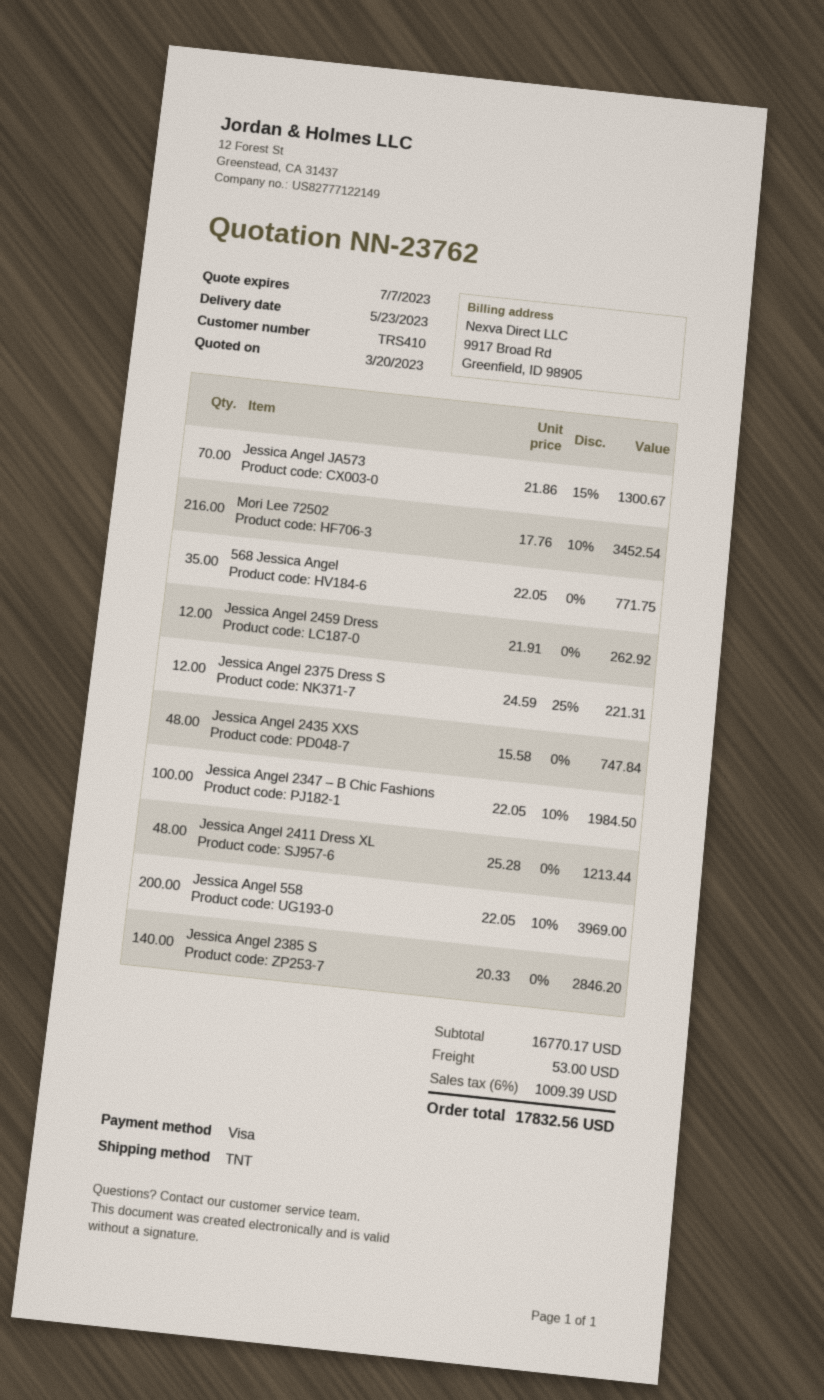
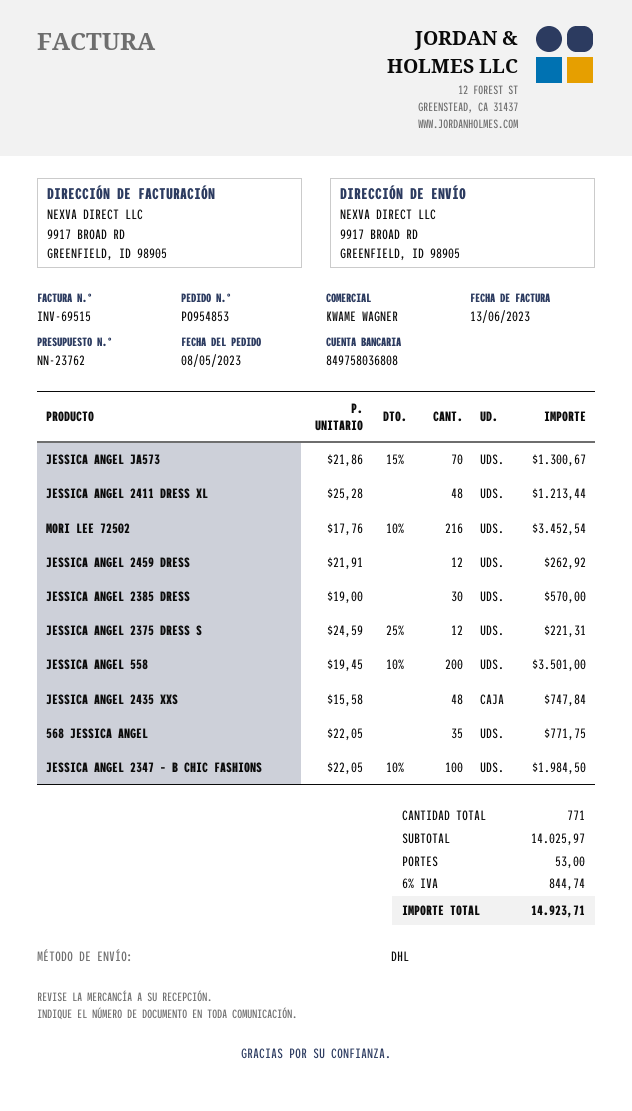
shipping method: TNT -> DHL
Jessica Angel 558: 200 x 22.05 - 10% = 3969.00 -> 200 x 19.45 - 10% = 3501.00
Jessica Angel 2385 S: 140 x 20.33 = 2846.20 -> none
JESSICA ANGEL 2385 DRESS: none -> 30 x 19.00 = 570.00
subtotal: 16770.17 -> 14025.97
tax: 6% = 1009.39 -> 6% = 844.74
total: 17832.56 -> 14923.71

